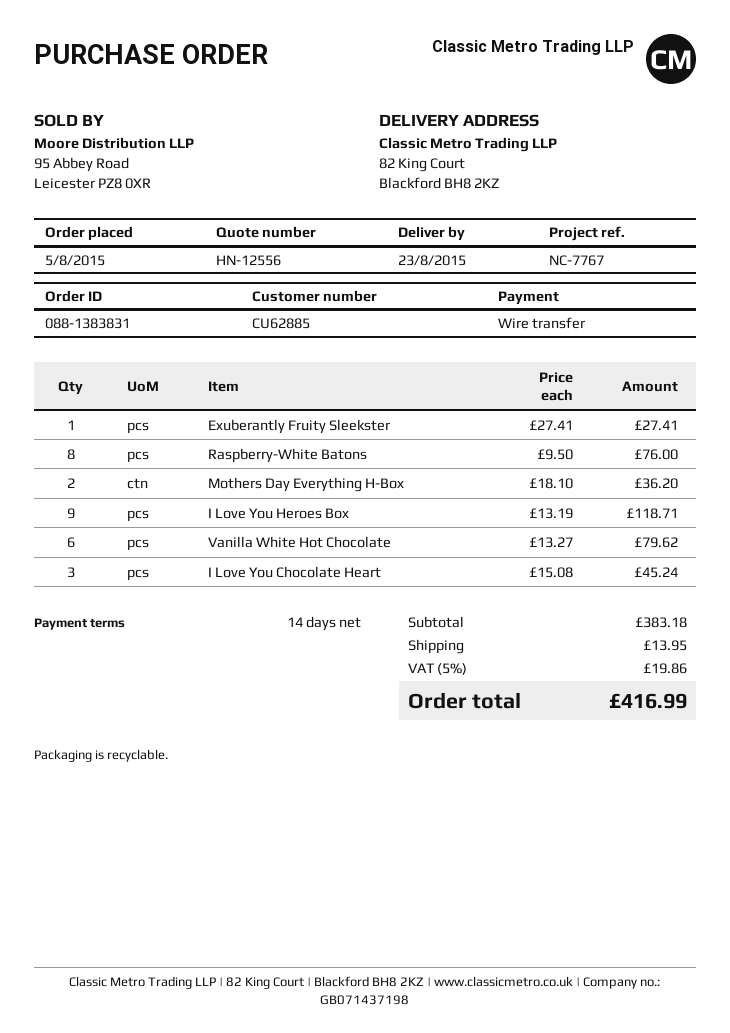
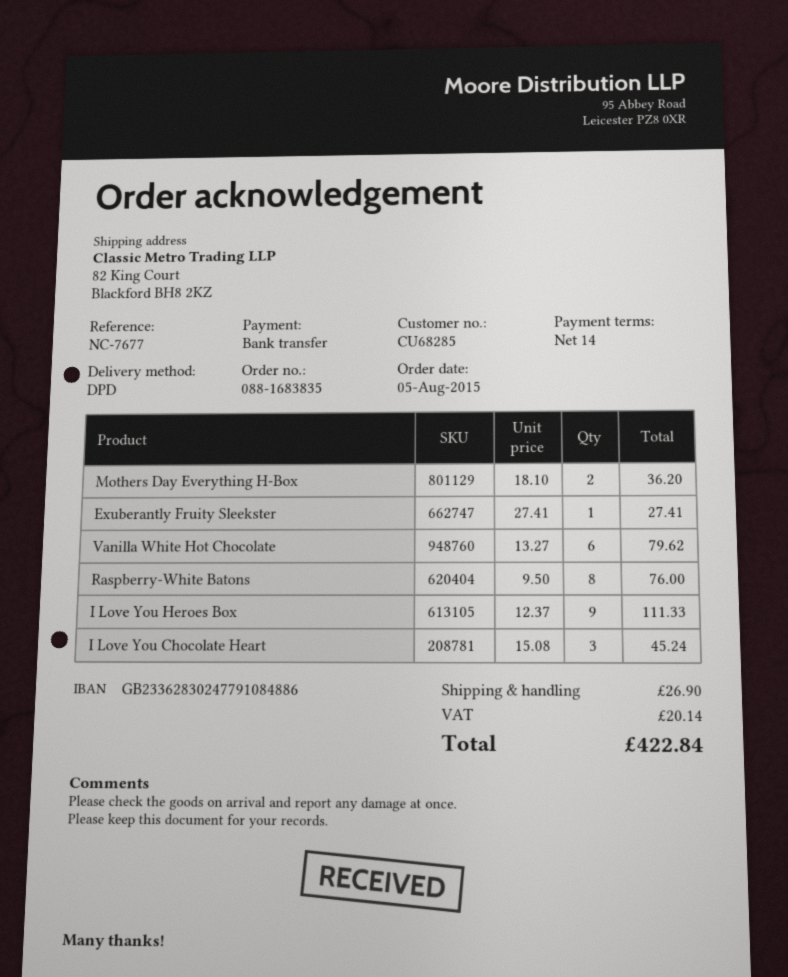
order number: 088-1383831 -> 088-1683835
customer number: CU62885 -> CU68285
reference: NC-7767 -> NC-7677
I Love You Heroes Box: 9 x 13.19 = 118.71 -> 9 x 12.37 = 111.33
shipping: 13.95 -> 26.90
tax: 19.86 -> 20.14
total: 416.99 -> 422.84

